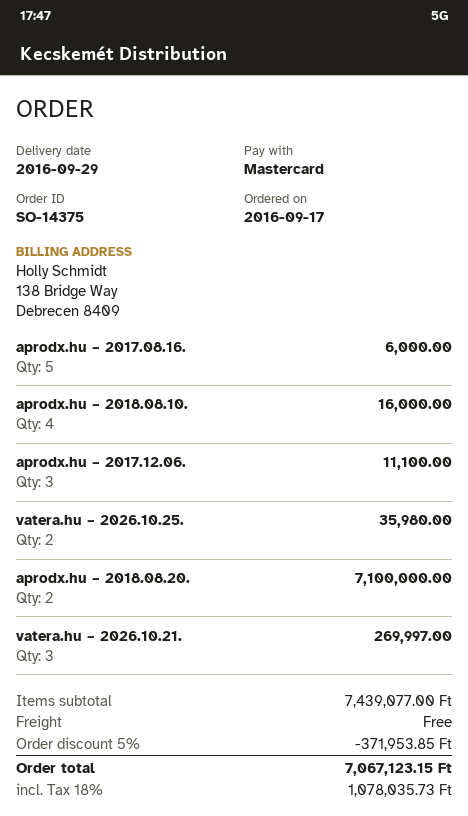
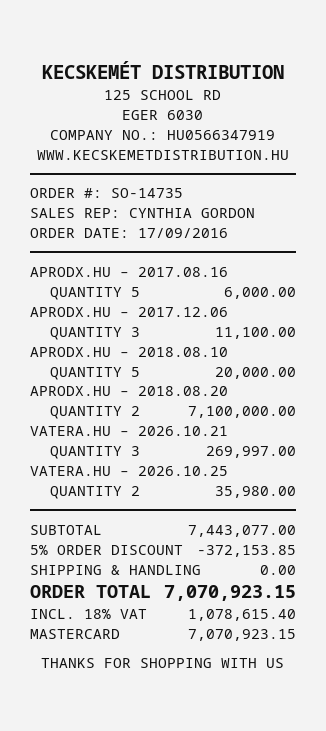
order number: SO-14375 -> SO-14735
aprodx.hu – 2018.08.10.: 4 for 16000.00 -> 5 for 20000.00
subtotal: 7439077.00 -> 7443077.00
discount: 5% = 371953.85 -> 5% = 372153.85
tax: 18% = 1078035.73 -> 18% = 1078615.40
total: 7067123.15 -> 7070923.15

